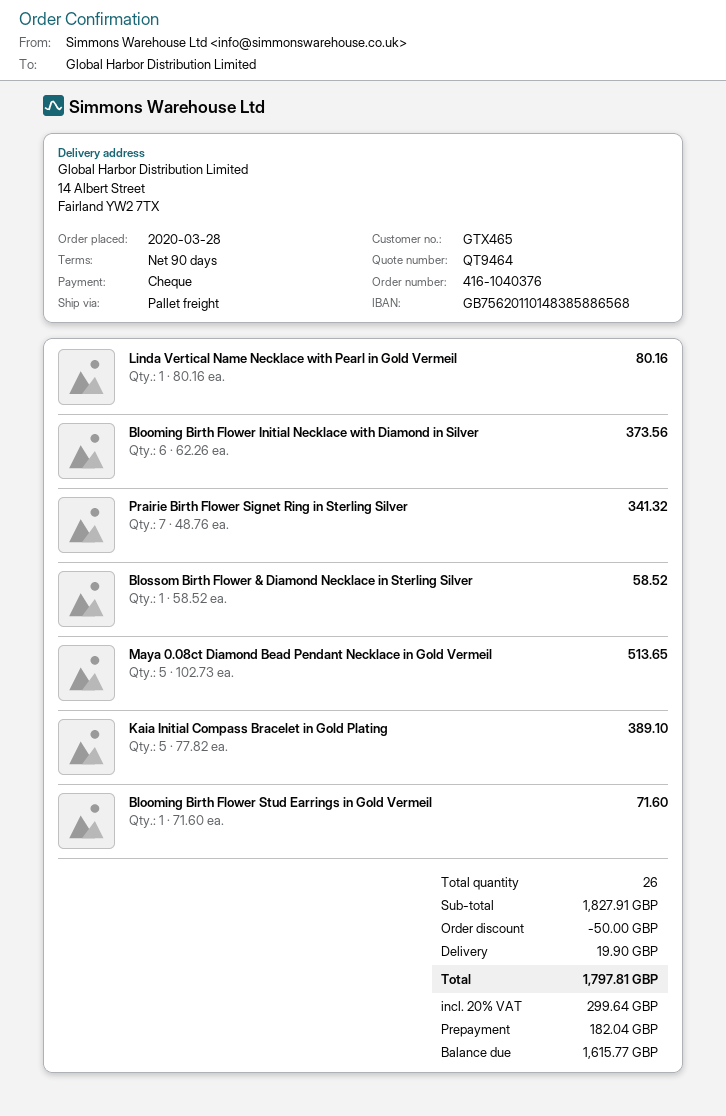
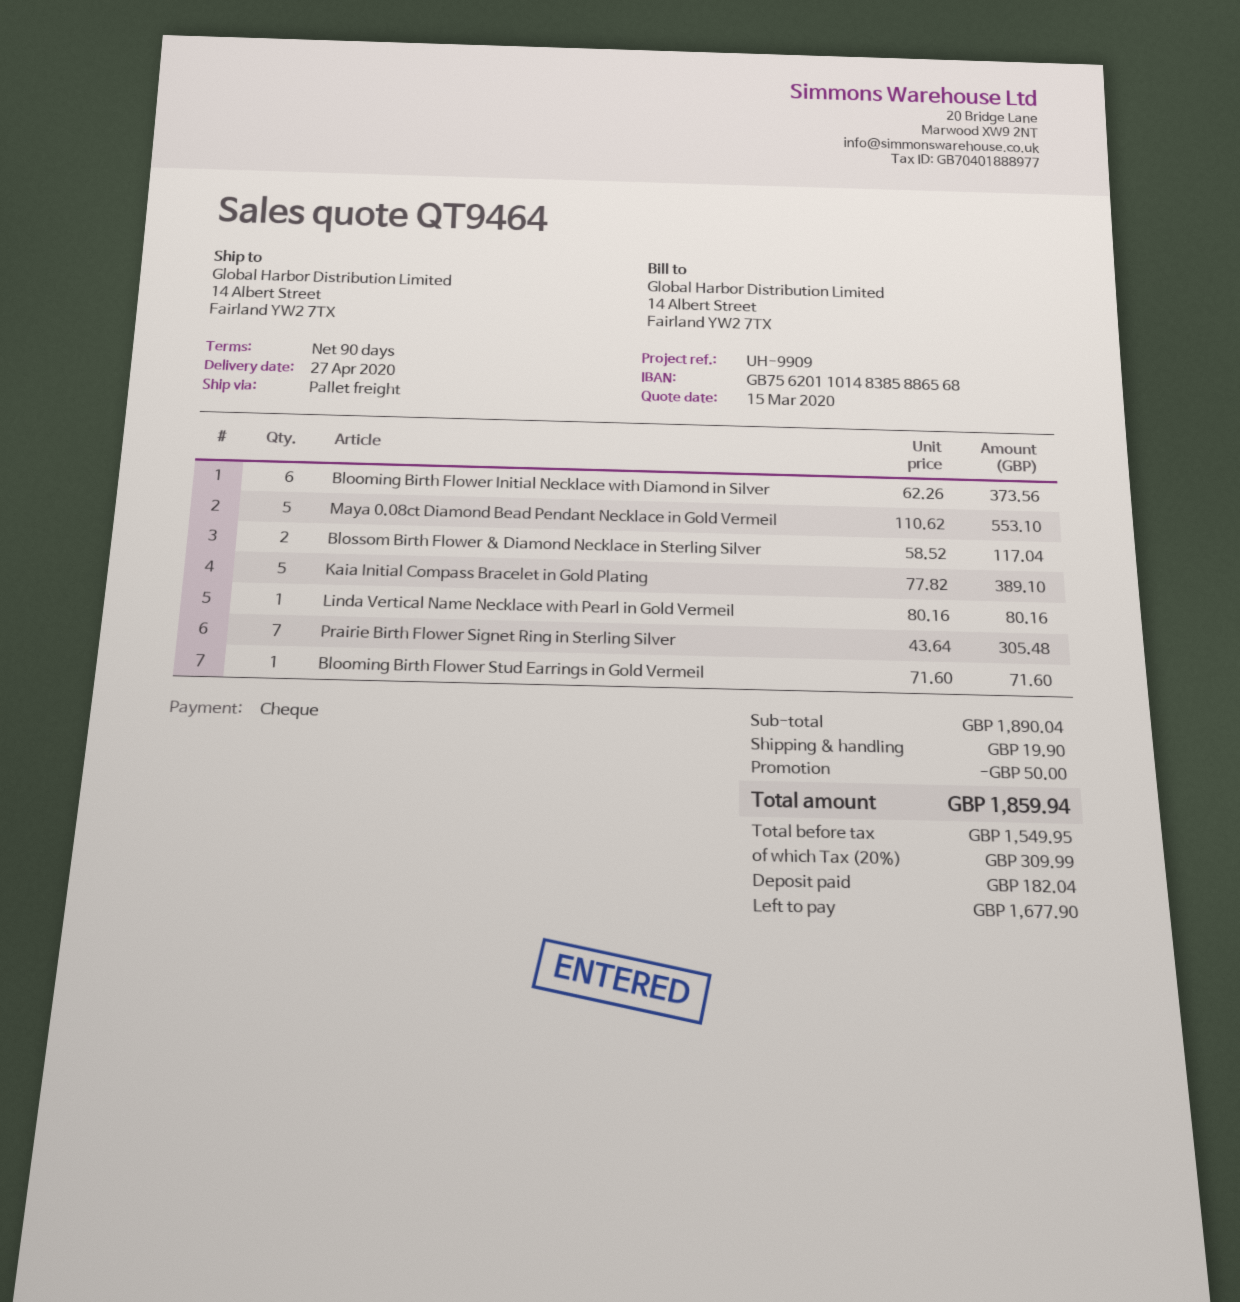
Prairie Birth Flower Signet Ring in Sterling Silver: 7 x 48.76 = 341.32 -> 7 x 43.64 = 305.48
Blossom Birth Flower & Diamond Necklace in Sterling Silver: 1 x 58.52 = 58.52 -> 2 x 58.52 = 117.04
Maya 0.08ct Diamond Bead Pendant Necklace in Gold Vermeil: 5 x 102.73 = 513.65 -> 5 x 110.62 = 553.10
subtotal: 1827.91 -> 1890.04
tax: 20% = 299.64 -> 20% = 309.99
total: 1797.81 -> 1859.94
balance: 1615.77 -> 1677.90

